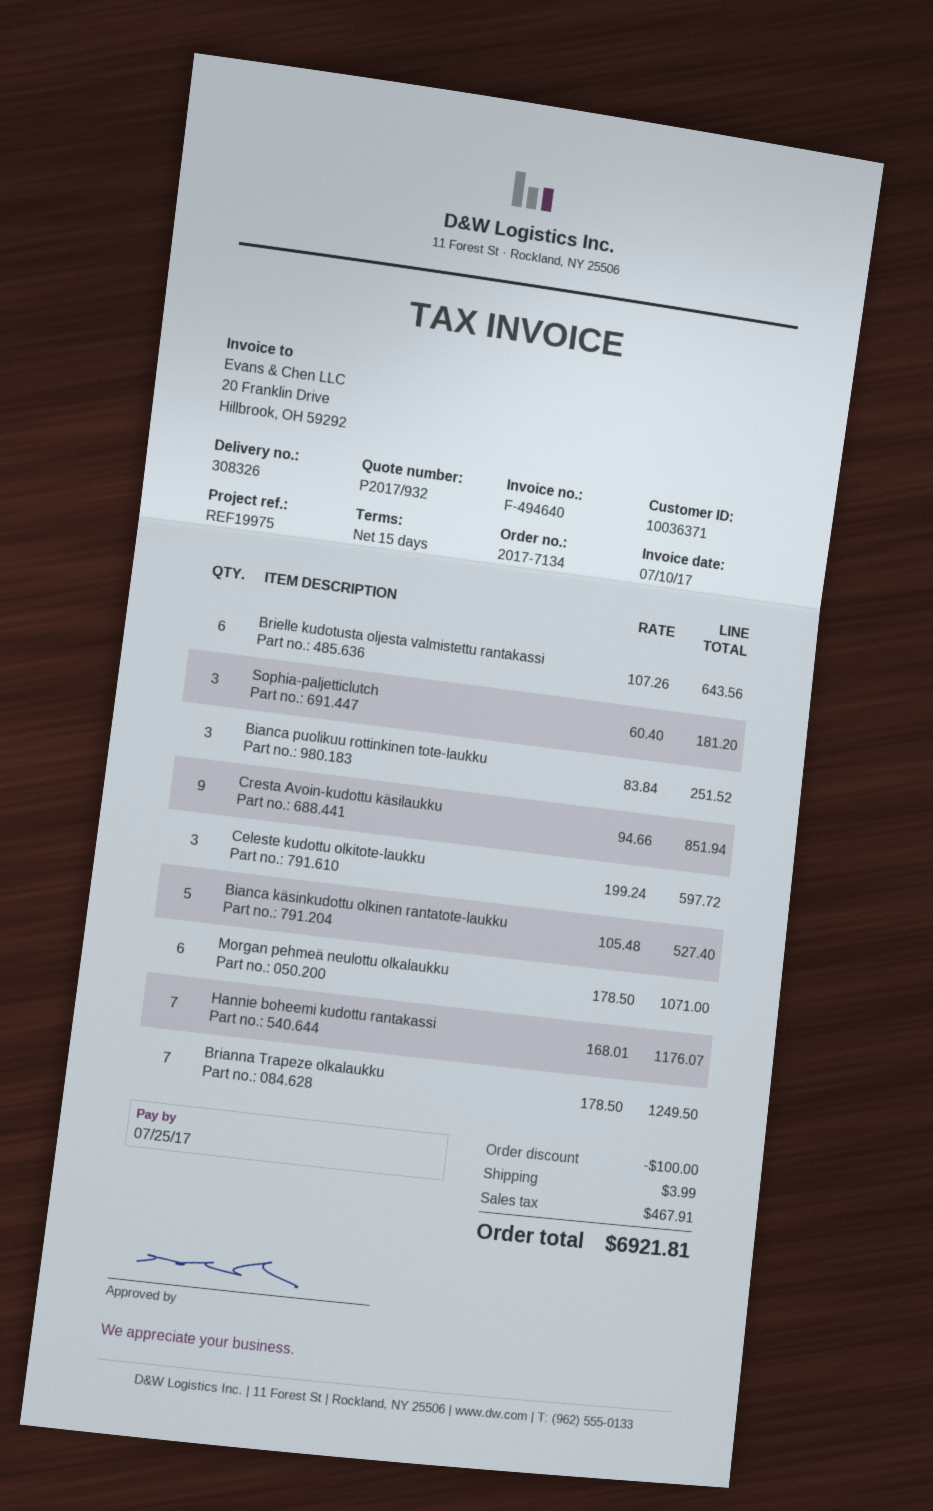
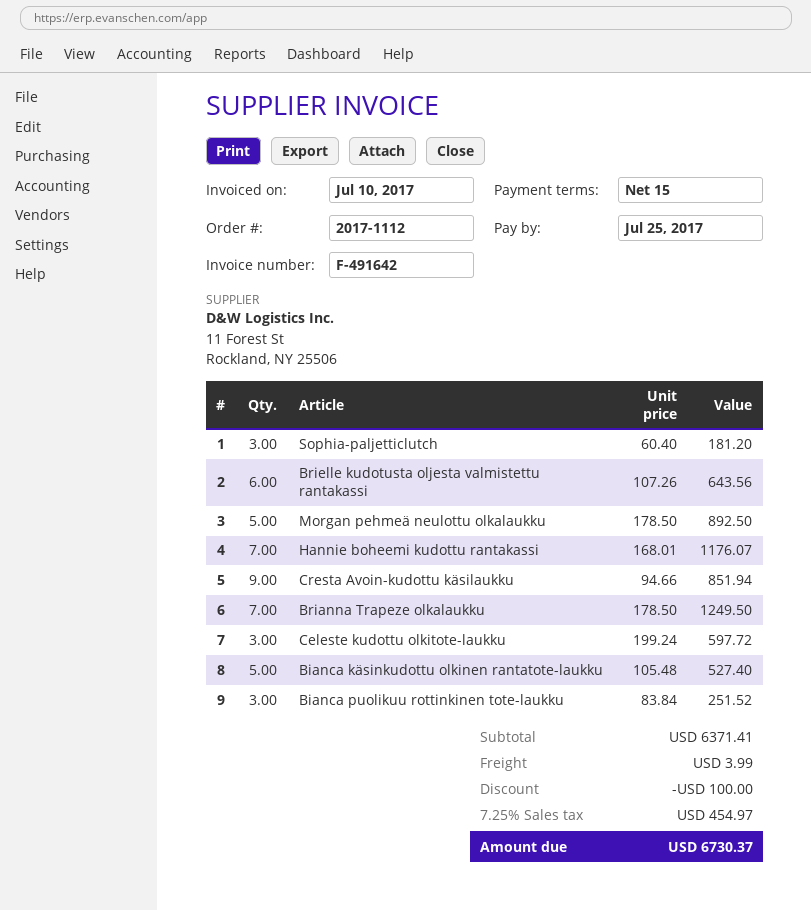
order number: 2017-7134 -> 2017-1112
invoice number: F-494640 -> F-491642
Morgan pehmeä neulottu olkalaukku: 6 x 178.50 = 1071.00 -> 5 x 178.50 = 892.50
tax: 467.91 -> 454.97
total: 6921.81 -> 6730.37

